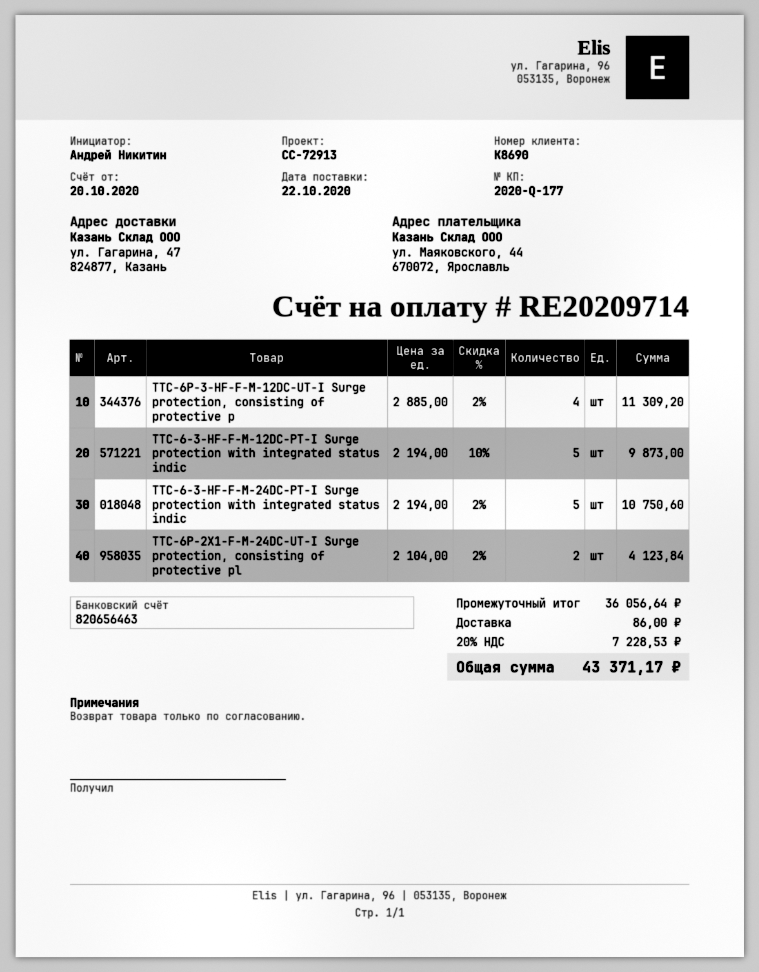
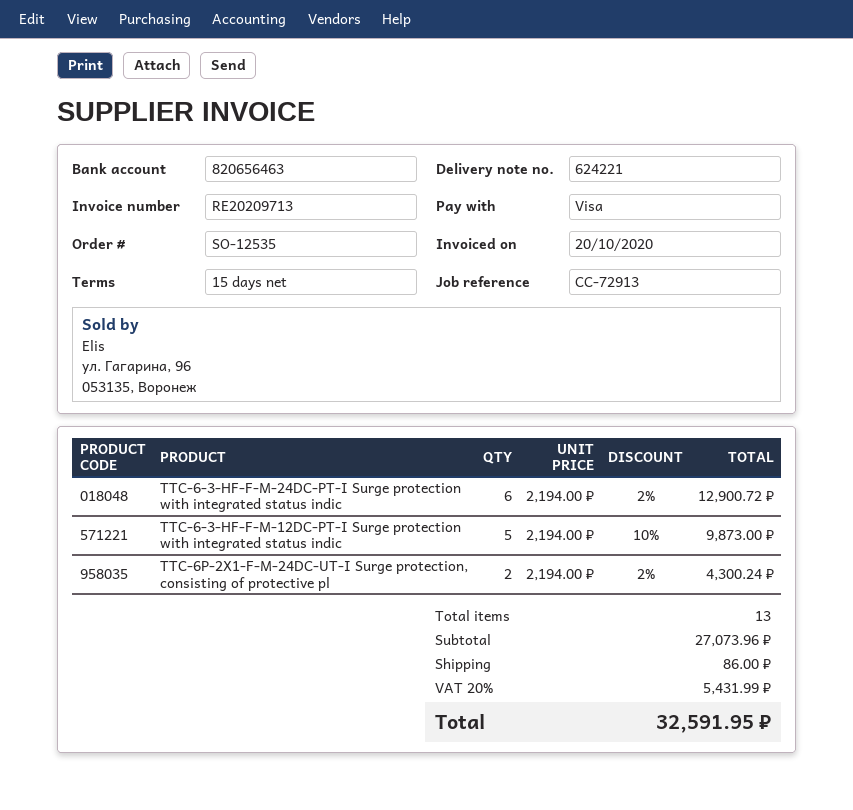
invoice number: RE20209714 -> RE20209713
TTC-6P-3-HF-F-M-12DC-UT-I Surge protection, consisting of protective p: 4 x 2885.00 - 2% = 11309.20 -> none
TTC-6-3-HF-F-M-24DC-PT-I Surge protection with integrated status indic: 5 x 2194.00 - 2% = 10750.60 -> 6 x 2194.00 - 2% = 12900.72
TTC-6P-2X1-F-M-24DC-UT-I Surge protection, consisting of protective pl: 2 x 2104.00 - 2% = 4123.84 -> 2 x 2194.00 - 2% = 4300.24
subtotal: 36056.64 -> 27073.96
tax: 20% = 7228.53 -> 20% = 5431.99
total: 43371.17 -> 32591.95

